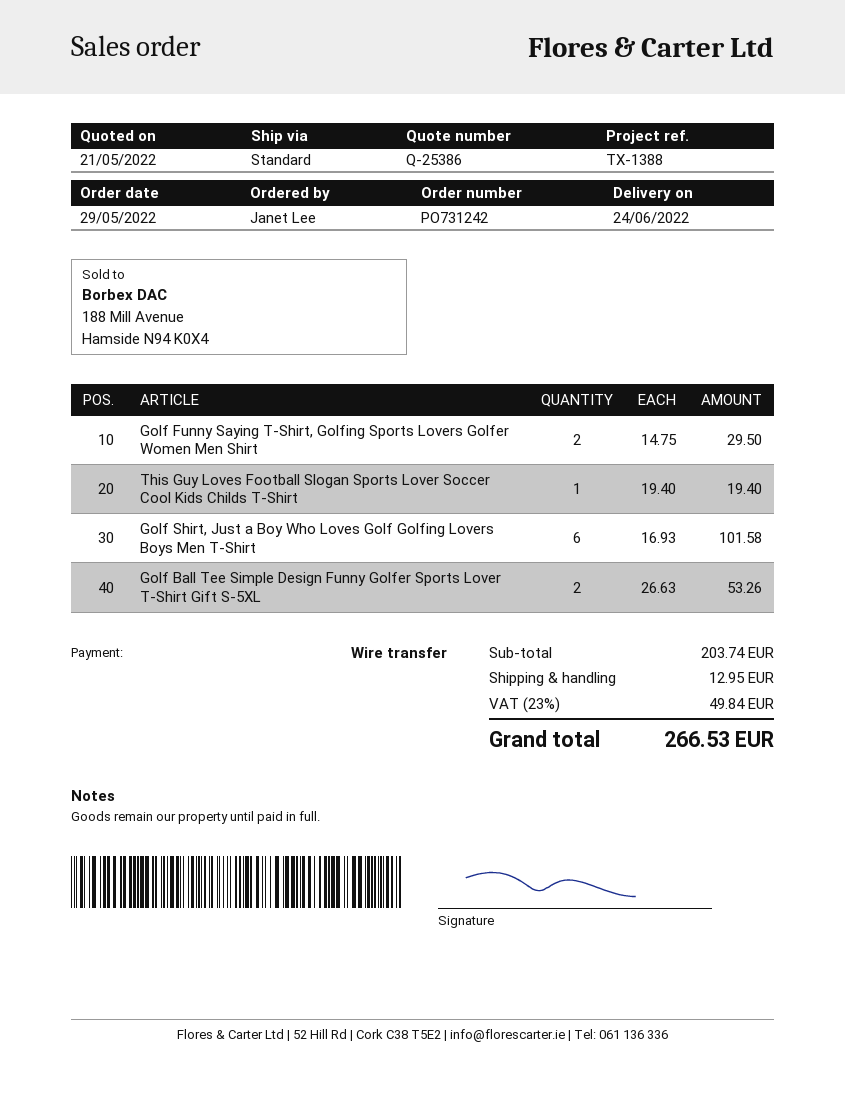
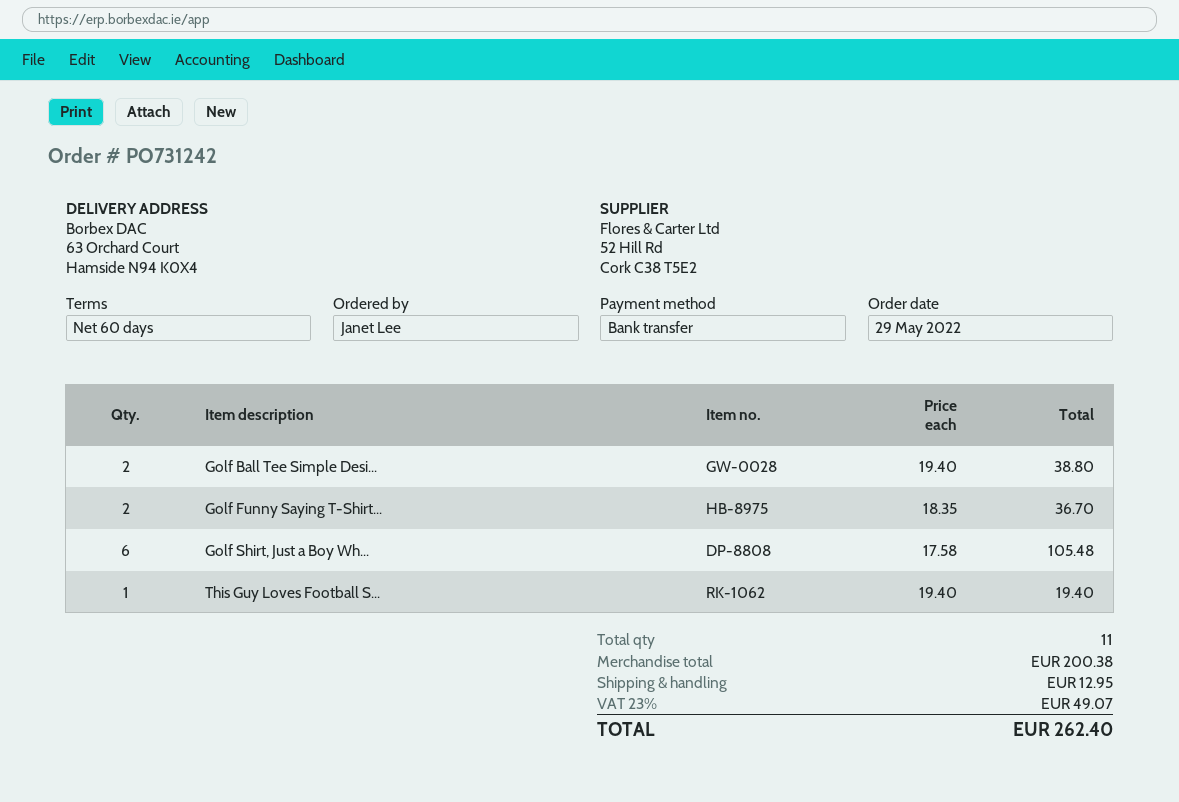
Golf Funny Saying T-Shirt, Golfing Sports Lovers Golfer Women Men Shirt: 2 x 14.75 = 29.50 -> 2 x 18.35 = 36.70
Golf Shirt, Just a Boy Who Loves Golf Golfing Lovers Boys Men T-Shirt: 6 x 16.93 = 101.58 -> 6 x 17.58 = 105.48
Golf Ball Tee Simple Design Funny Golfer Sports Lover T-Shirt Gift S-5XL: 2 x 26.63 = 53.26 -> 2 x 19.40 = 38.80
subtotal: 203.74 -> 200.38
tax: 23% = 49.84 -> 23% = 49.07
total: 266.53 -> 262.40

